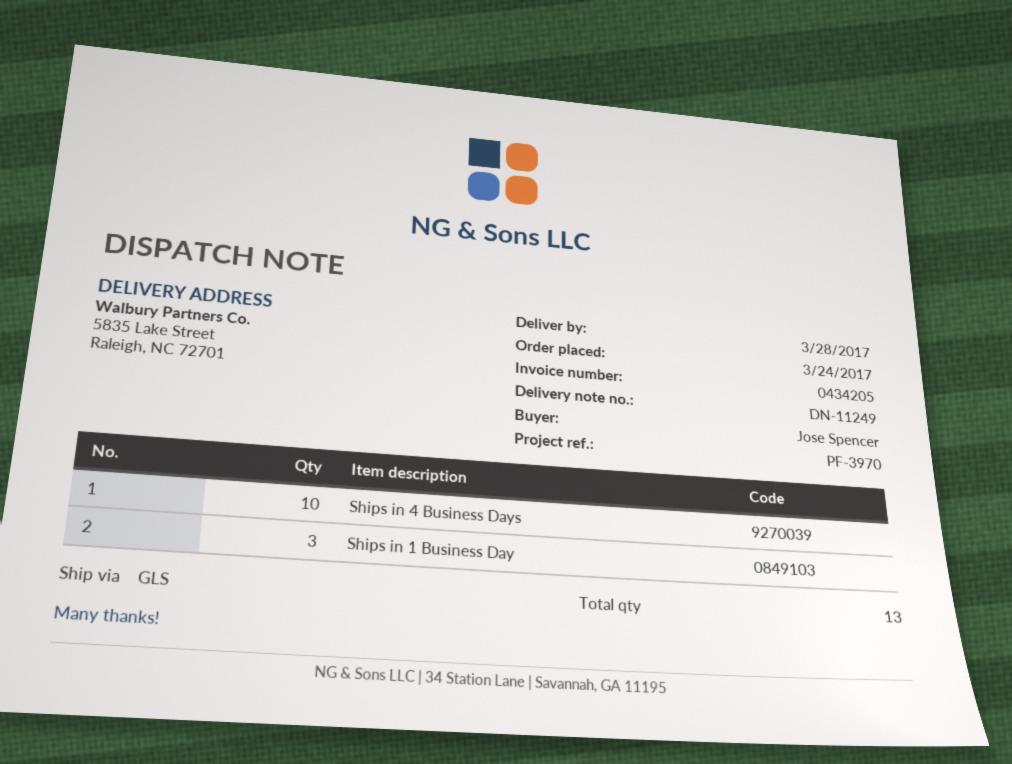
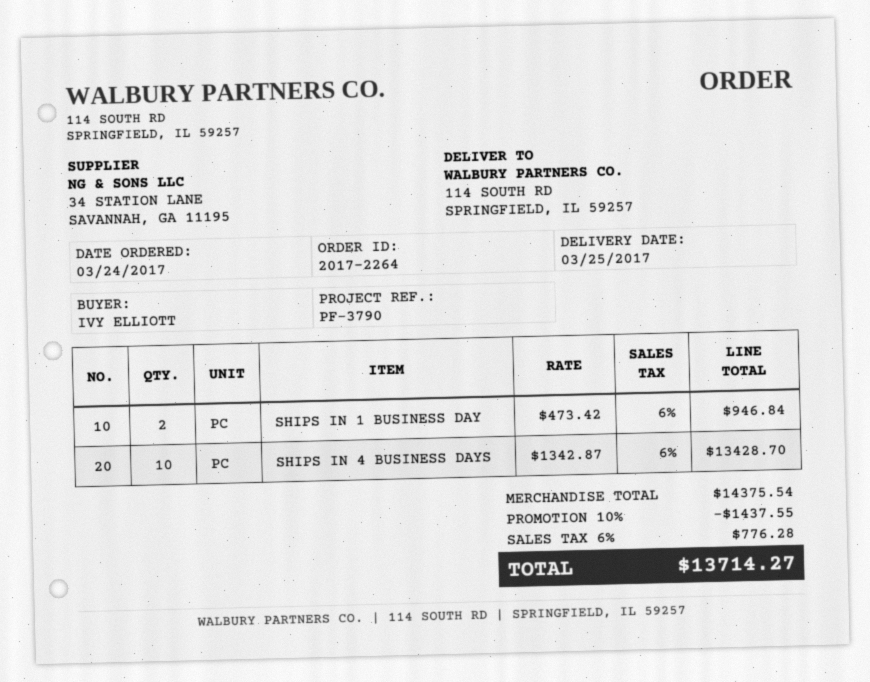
delivery date: 2017-03-28 -> 2017-03-25
reference: PF-3970 -> PF-3790
ordered by: Jose Spencer -> IVY ELLIOTT
ship to: 5835 Lake Street, Raleigh, NC 72701 -> 114 SOUTH RD, SPRINGFIELD, IL 59257
Ships in 1 Business Day: 3 -> 2

